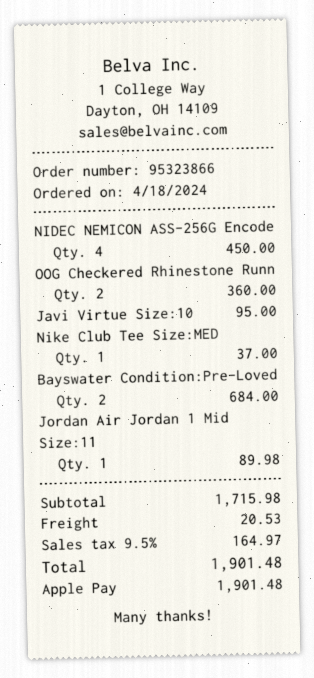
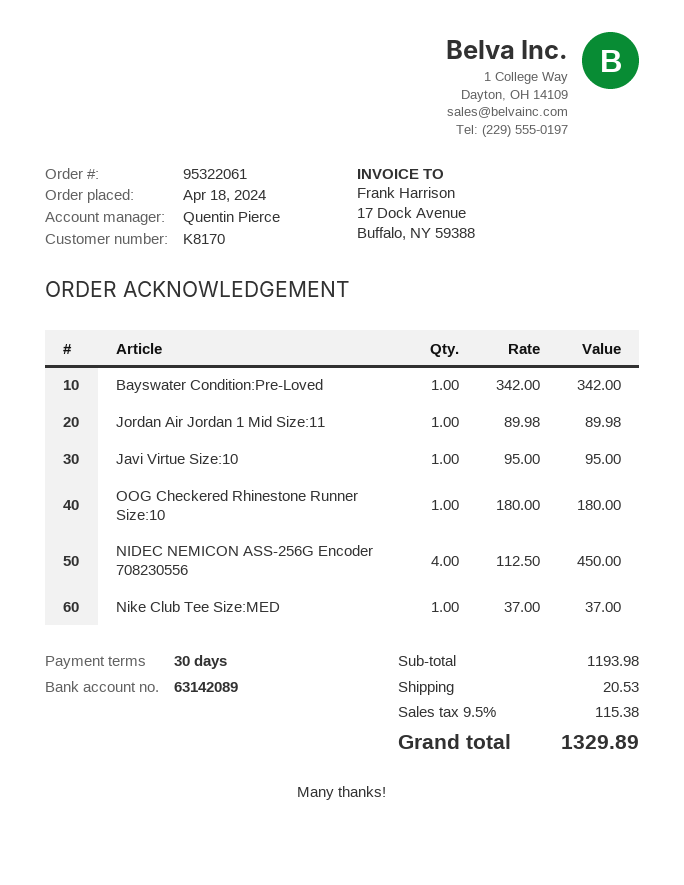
order number: 95323866 -> 95322061
OOG Checkered Rhinestone Runn: 2 for 360.00 -> 1 for 180.00
Bayswater Condition:Pre-Loved: 2 for 684.00 -> 1 for 342.00
subtotal: 1715.98 -> 1193.98
tax: 9.5% = 164.97 -> 9.5% = 115.38
total: 1901.48 -> 1329.89

